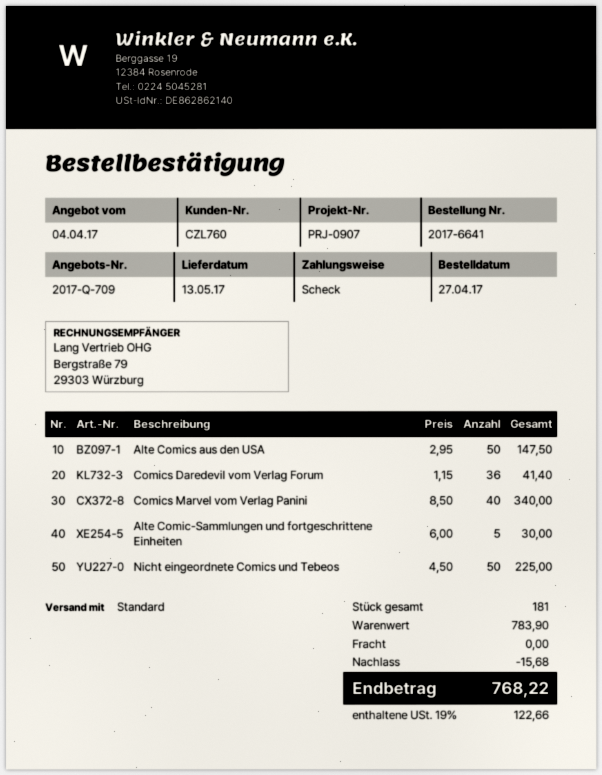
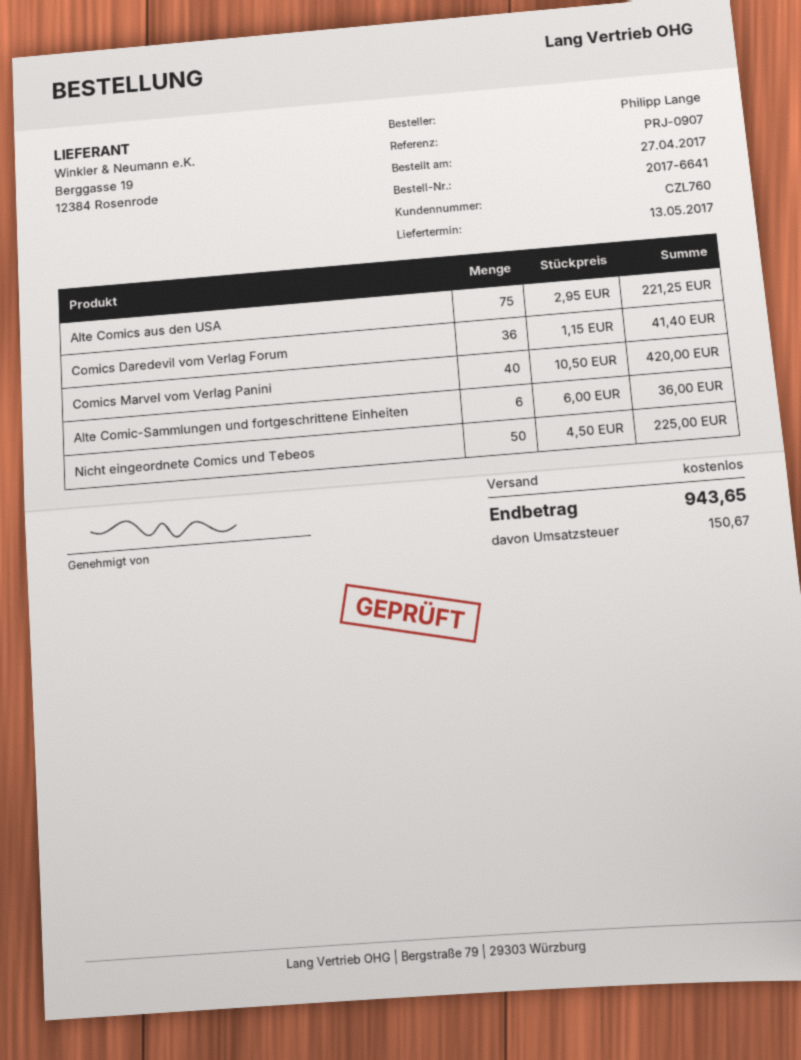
Alte Comics aus den USA: 50 x 2.95 = 147.50 -> 75 x 2.95 = 221.25
Comics Marvel vom Verlag Panini: 40 x 8.50 = 340.00 -> 40 x 10.50 = 420.00
Alte Comic-Sammlungen und fortgeschrittene Einheiten: 5 x 6.00 = 30.00 -> 6 x 6.00 = 36.00
discount: 15.68 -> none
tax: 122.66 -> 150.67
total: 768.22 -> 943.65

